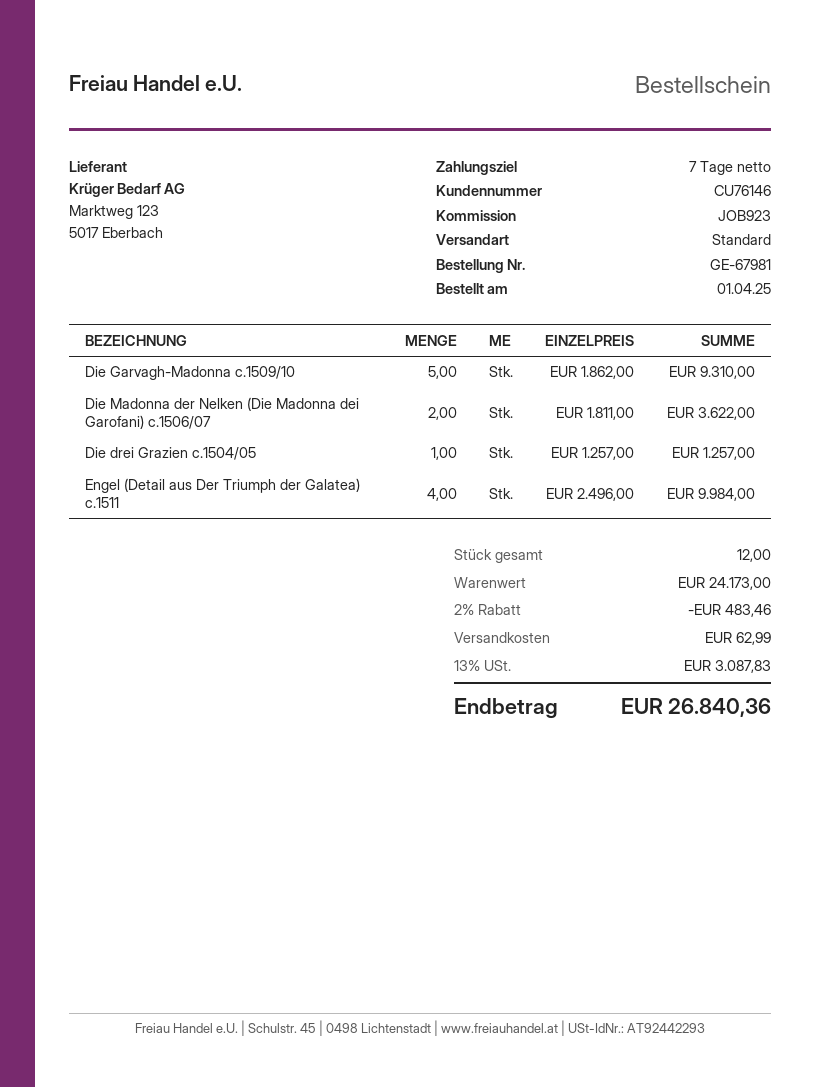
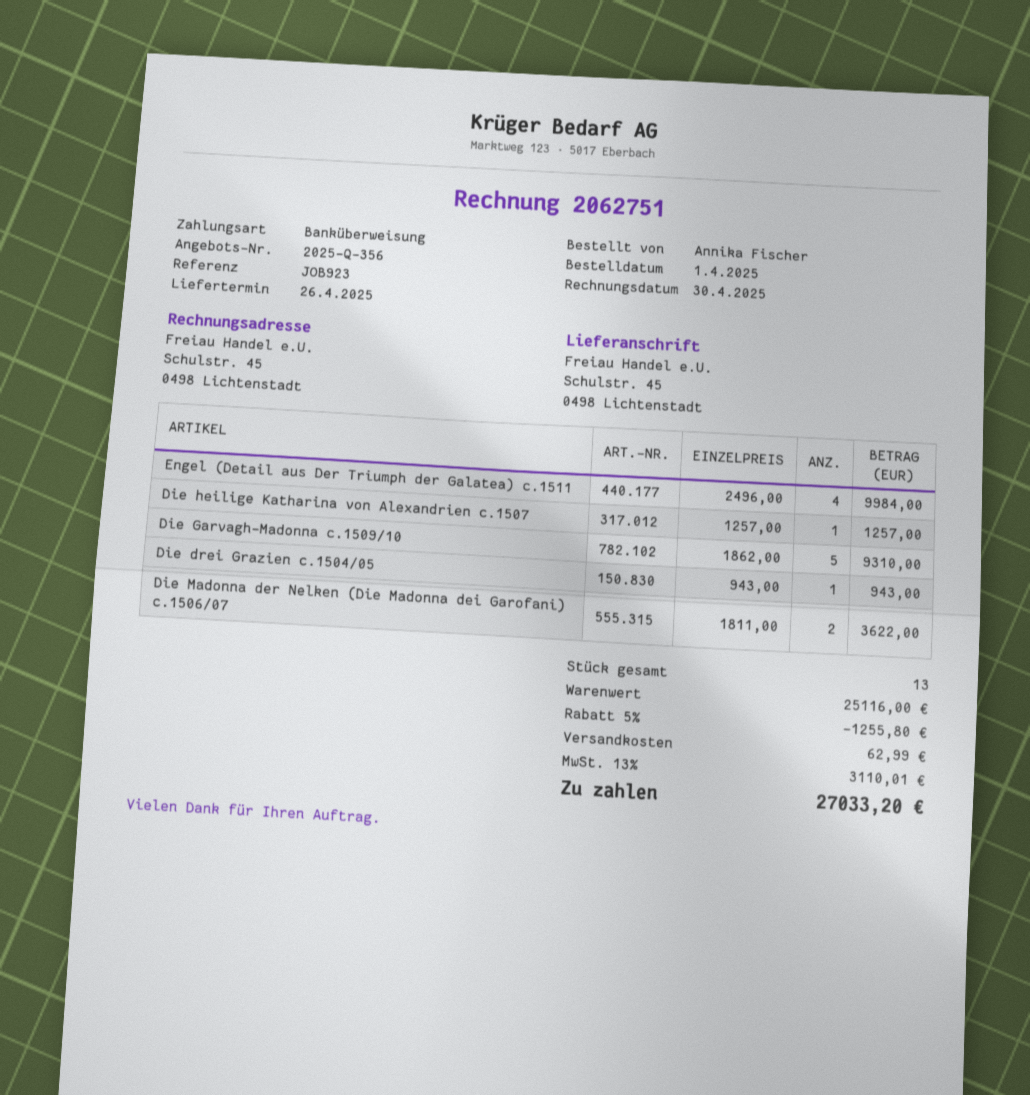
Die drei Grazien c.1504/05: 1 x 1257.00 = 1257.00 -> 1 x 943.00 = 943.00
Die heilige Katharina von Alexandrien c.1507: none -> 1 x 1257.00 = 1257.00
total quantity: 12 -> 13
subtotal: 24173.00 -> 25116.00
discount: 2% = 483.46 -> 5% = 1255.80
tax: 13% = 3087.83 -> 13% = 3110.01
total: 26840.36 -> 27033.20

